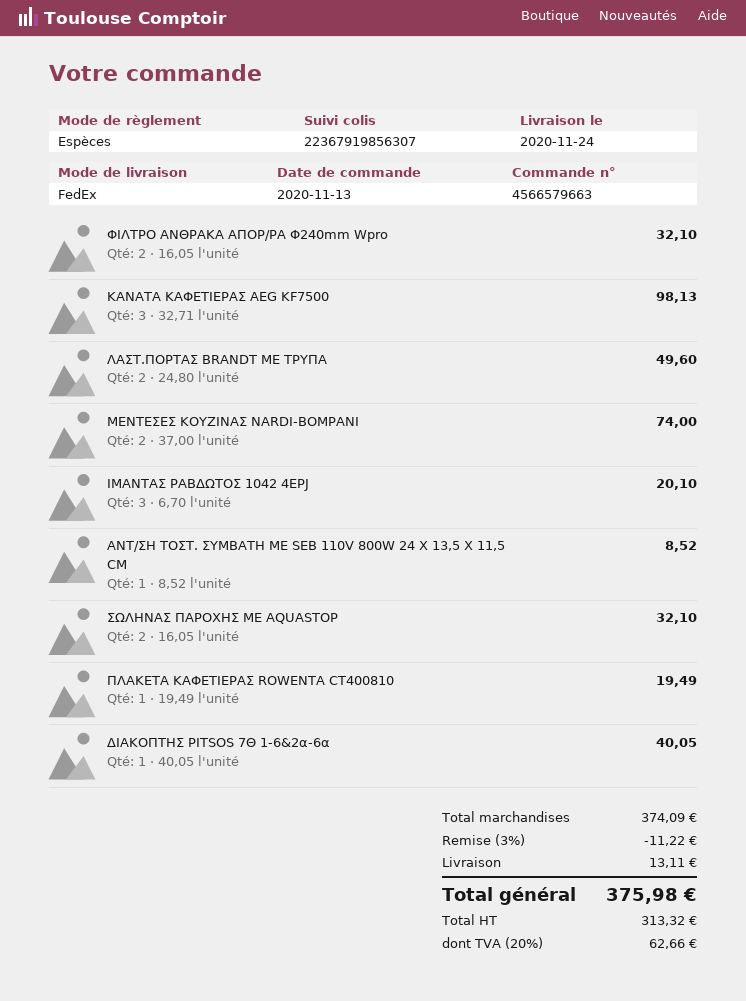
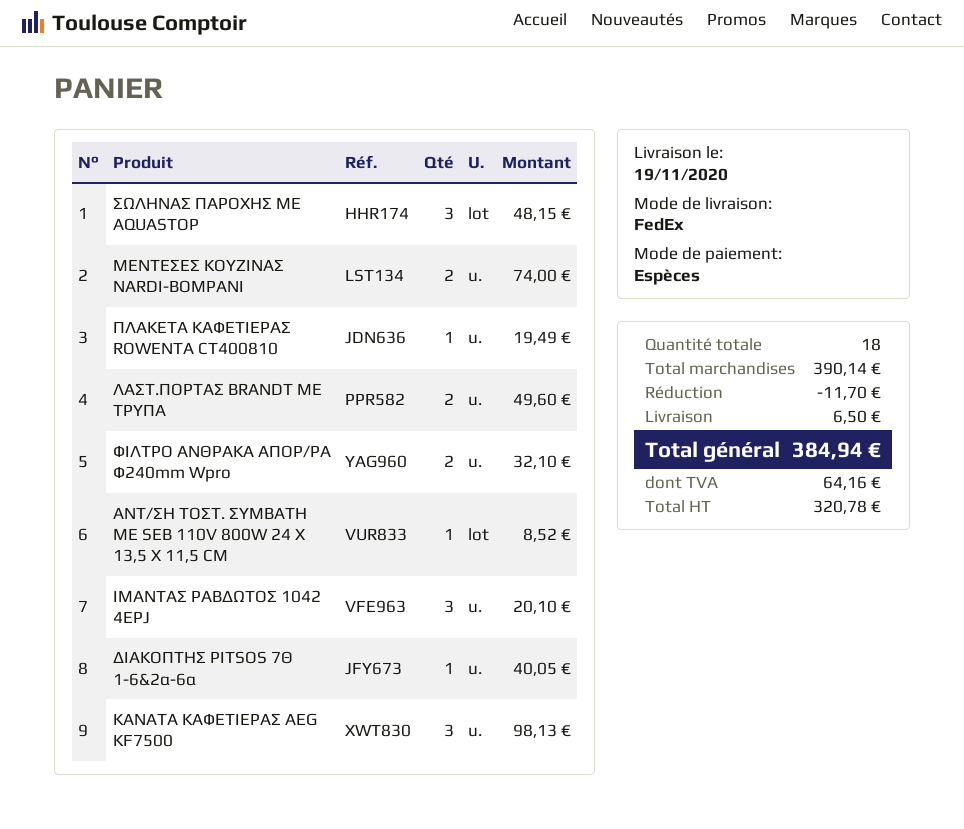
delivery date: 2020-11-24 -> 2020-11-19
ΣΩΛΗΝΑΣ ΠΑΡΟΧΗΣ ΜΕ AQUASTOP: 2 for 32.10 -> 3 for 48.15
subtotal: 374.09 -> 390.14
discount: 11.22 -> 11.70
shipping: 13.11 -> 6.50
net: 313.32 -> 320.78
tax: 62.66 -> 64.16
total: 375.98 -> 384.94

